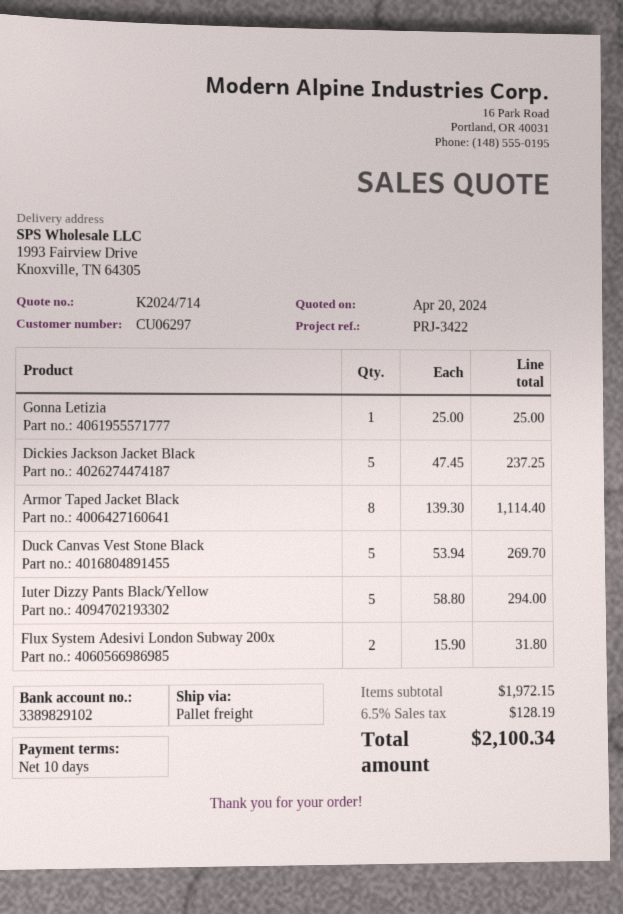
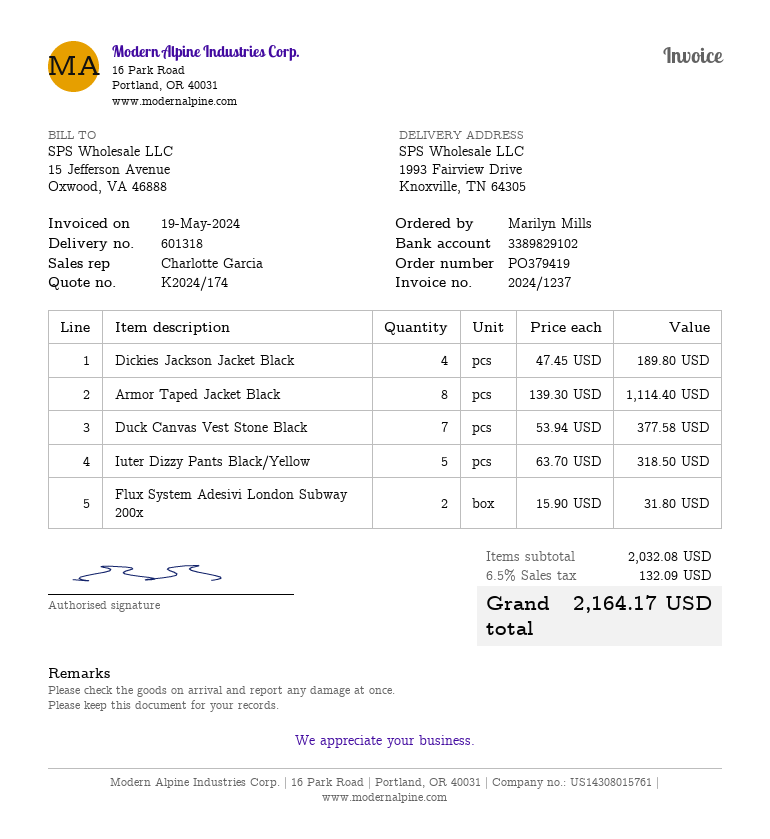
quote number: K2024/714 -> K2024/174
Gonna Letizia: 1 x 25.00 = 25.00 -> none
Dickies Jackson Jacket Black: 5 x 47.45 = 237.25 -> 4 x 47.45 = 189.80
Duck Canvas Vest Stone Black: 5 x 53.94 = 269.70 -> 7 x 53.94 = 377.58
Iuter Dizzy Pants Black/Yellow: 5 x 58.80 = 294.00 -> 5 x 63.70 = 318.50
subtotal: 1972.15 -> 2032.08
tax: 6.5% = 128.19 -> 6.5% = 132.09
total: 2100.34 -> 2164.17

